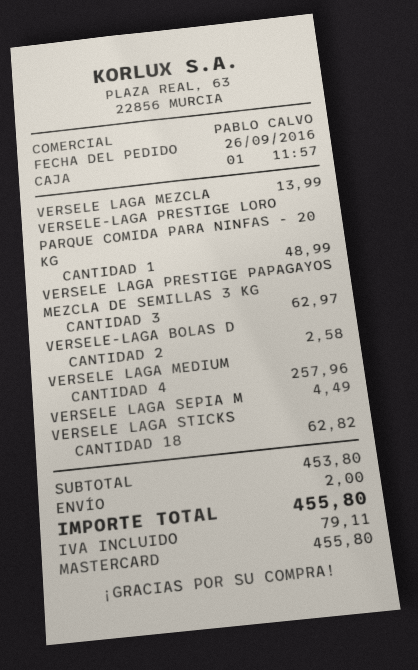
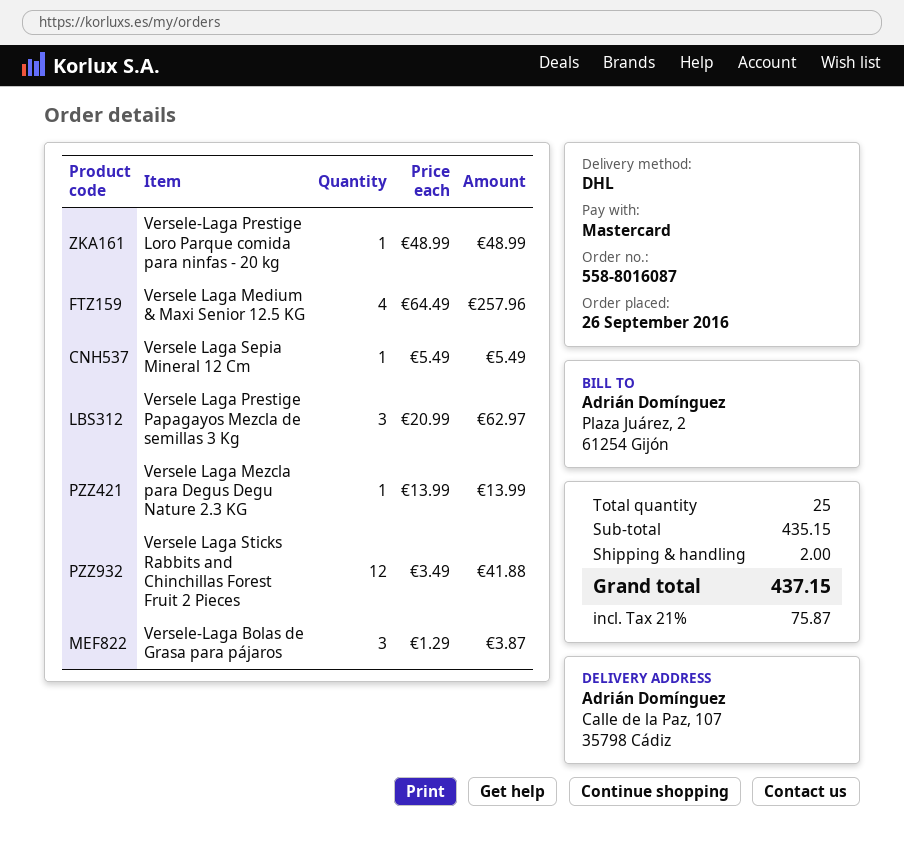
VERSELE-LAGA BOLAS D: 2 for 2.58 -> 3 for 3.87
VERSELE LAGA SEPIA M: 1 for 4.49 -> 1 for 5.49
VERSELE LAGA STICKS: 18 for 62.82 -> 12 for 41.88
subtotal: 453.80 -> 435.15
tax: 79.11 -> 75.87
total: 455.80 -> 437.15

